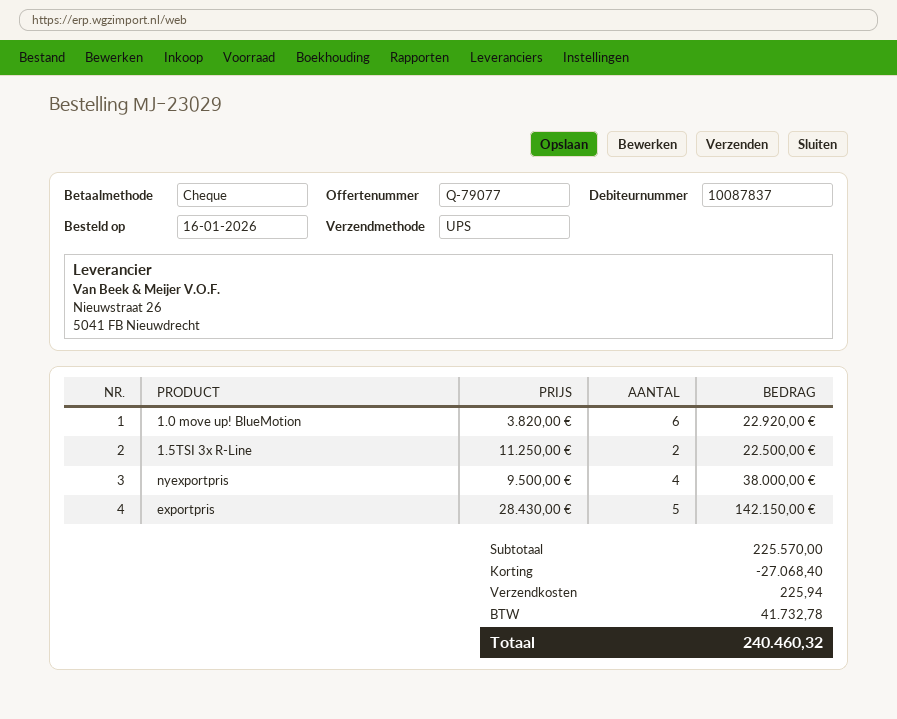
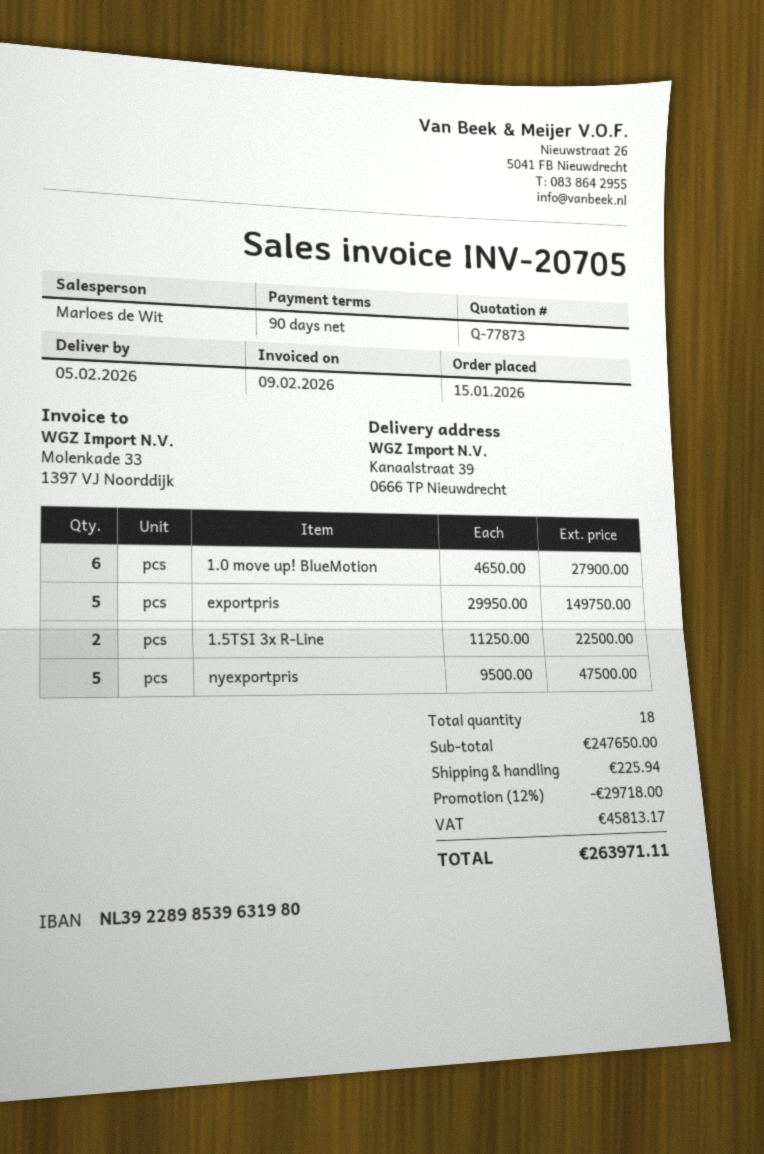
quote number: Q-79077 -> Q-77873
order date: 2026-01-16 -> 2026-01-15
1.0 move up! BlueMotion: 6 x 3820.00 = 22920.00 -> 6 x 4650.00 = 27900.00
nyexportpris: 4 x 9500.00 = 38000.00 -> 5 x 9500.00 = 47500.00
exportpris: 5 x 28430.00 = 142150.00 -> 5 x 29950.00 = 149750.00
subtotal: 225570.00 -> 247650.00
discount: 27068.40 -> 29718.00
tax: 41732.78 -> 45813.17
total: 240460.32 -> 263971.11

